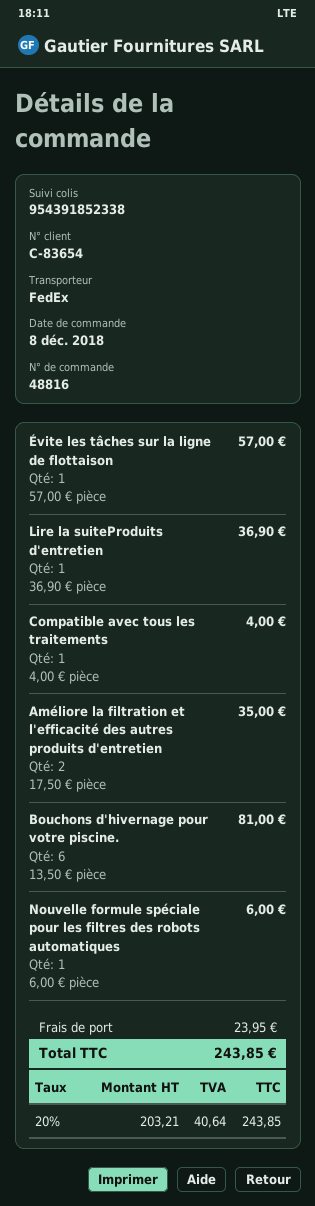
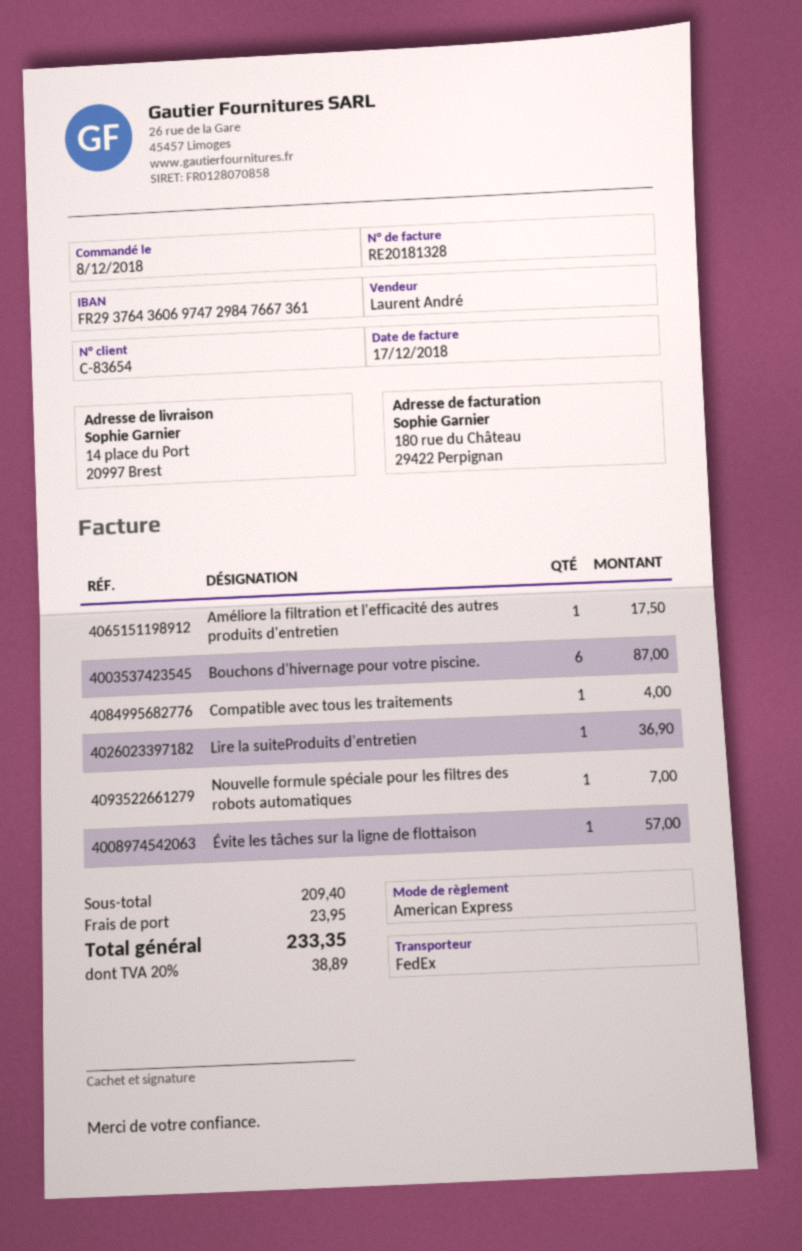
Améliore la filtration et l'efficacité des autres produits d'entretien: 2 for 35.00 -> 1 for 17.50
Bouchons d'hivernage pour votre piscine.: 6 for 81.00 -> 6 for 87.00
Nouvelle formule spéciale pour les filtres des robots automatiques: 1 for 6.00 -> 1 for 7.00
tax: 20% = 40.64 -> 20% = 38.89
total: 243.85 -> 233.35

